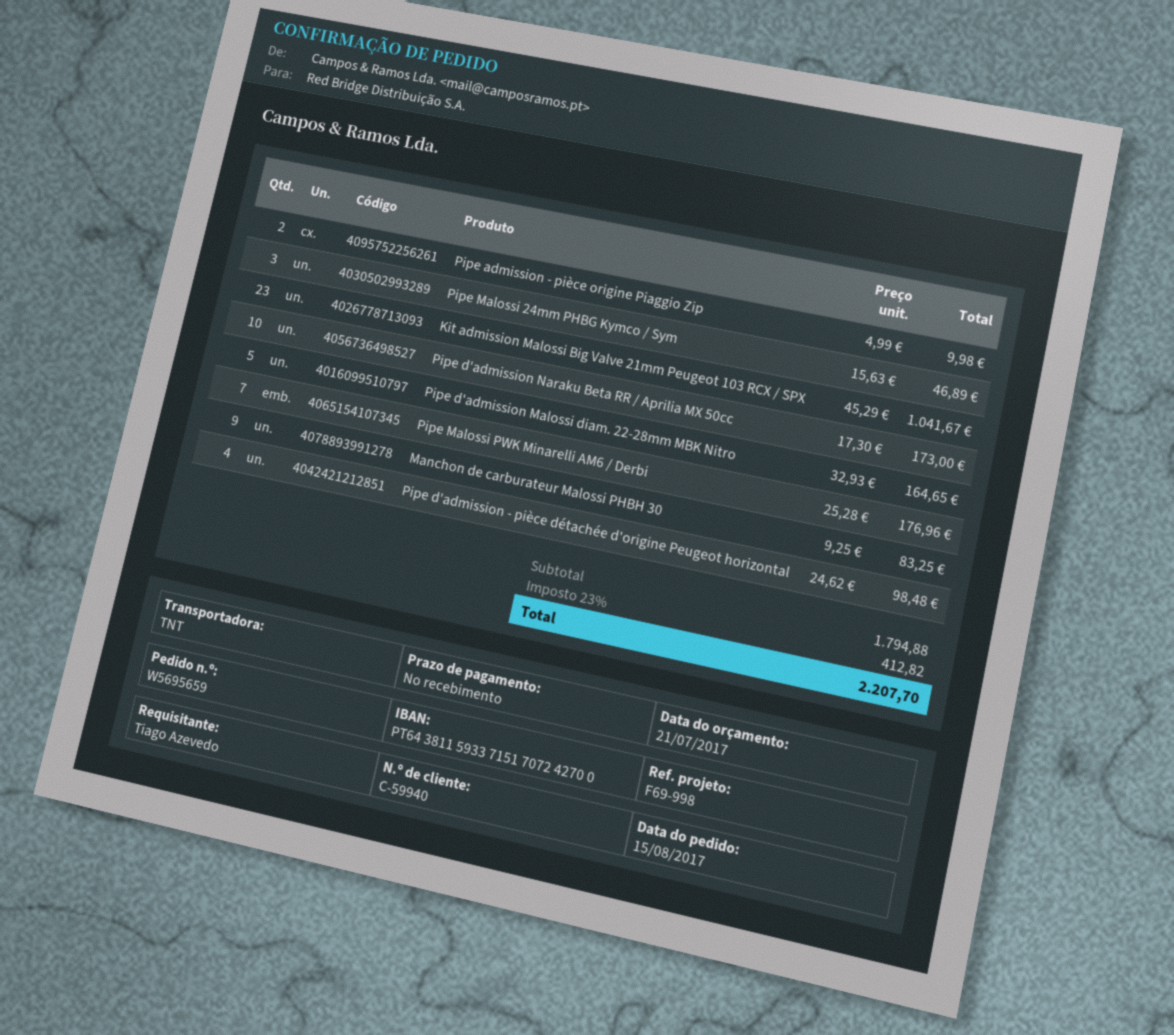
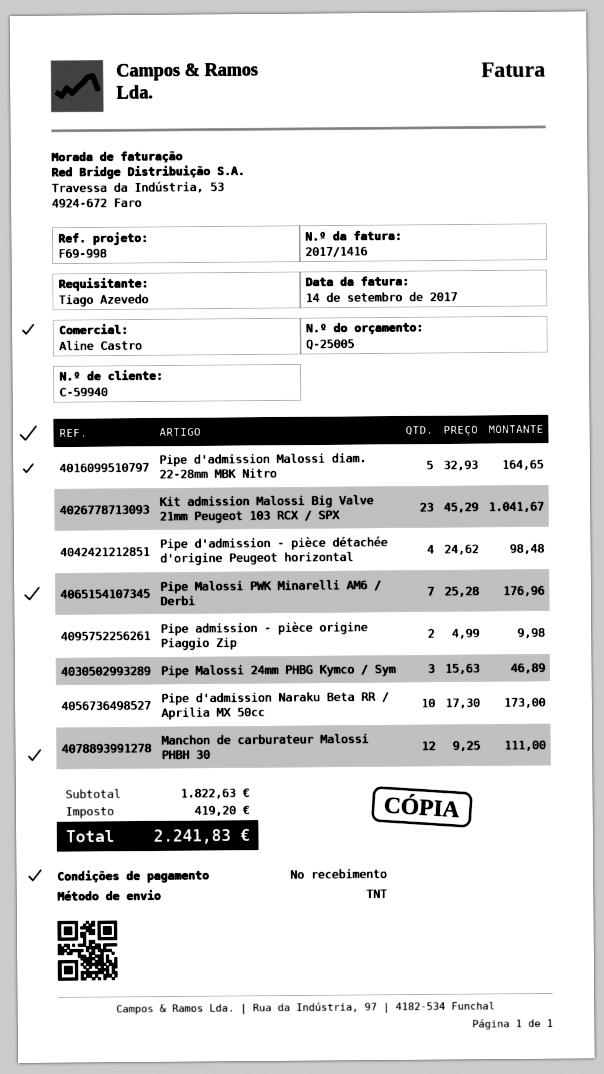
Manchon de carburateur Malossi PHBH 30: 9 x 9.25 = 83.25 -> 12 x 9.25 = 111.00
subtotal: 1794.88 -> 1822.63
tax: 412.82 -> 419.20
total: 2207.70 -> 2241.83

